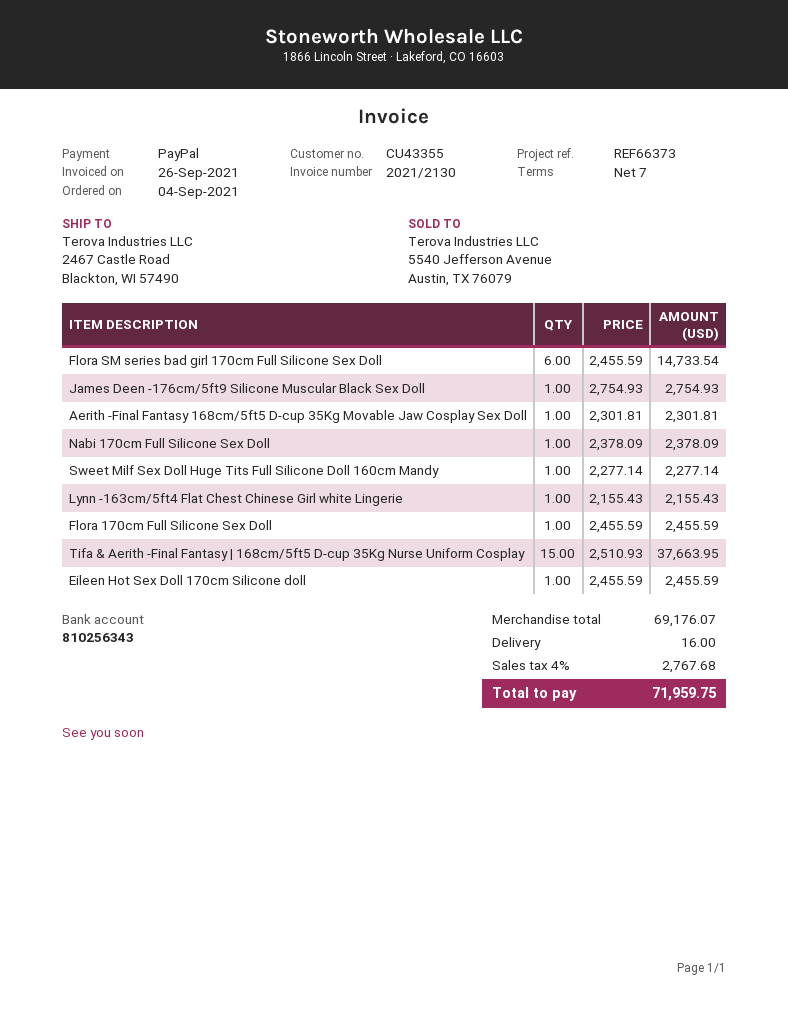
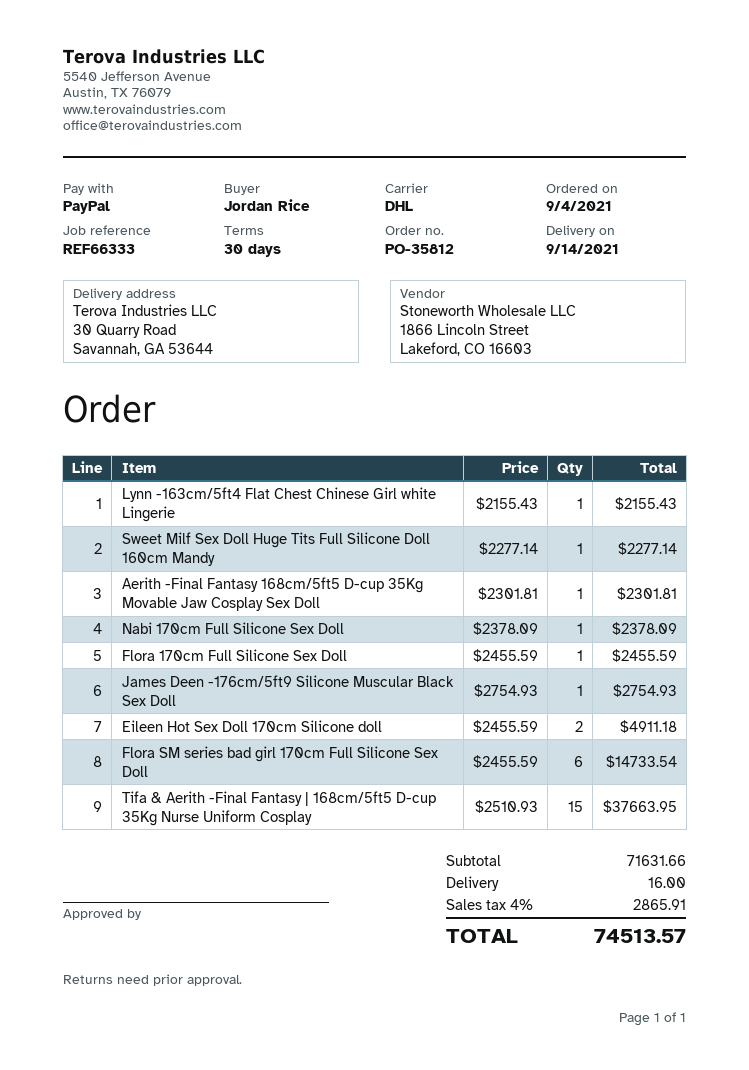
payment terms: 7 days -> 30 days
reference: REF66373 -> REF66333
ship to: 2467 Castle Road, Blackton, WI 57490 -> 30 Quarry Road, Savannah, GA 53644
Eileen Hot Sex Doll 170cm Silicone doll: 1 x 2455.59 = 2455.59 -> 2 x 2455.59 = 4911.18
subtotal: 69176.07 -> 71631.66
tax: 4% = 2767.68 -> 4% = 2865.91
total: 71959.75 -> 74513.57

